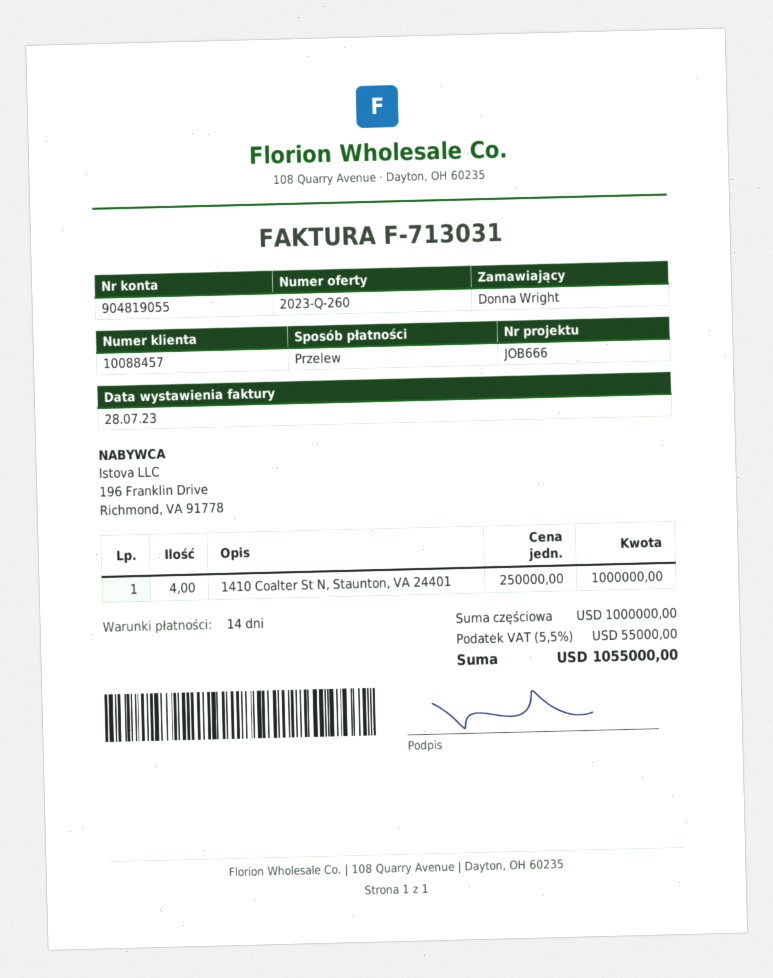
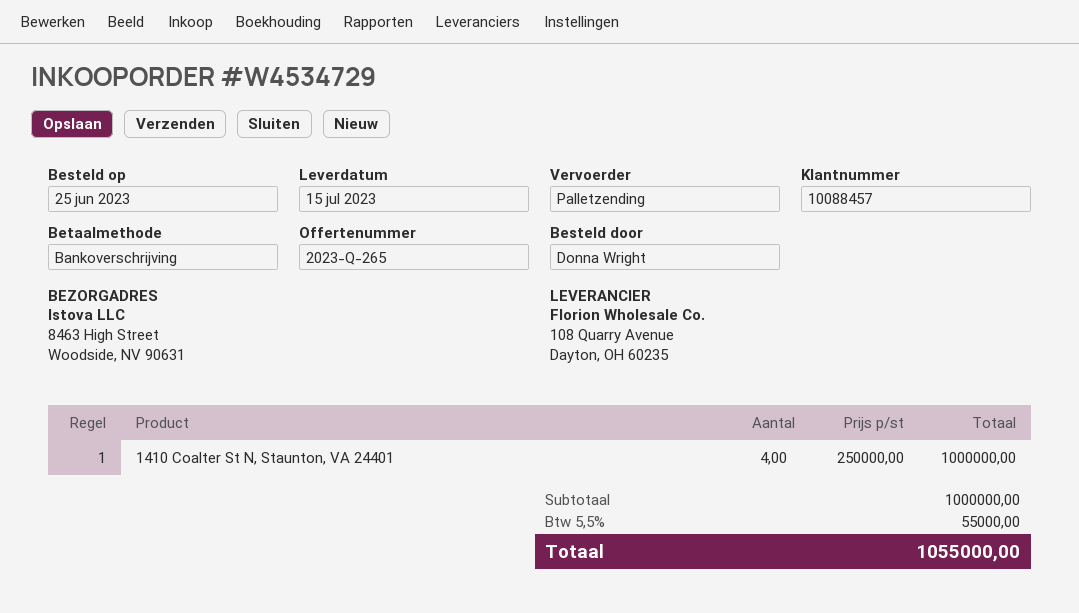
quote number: 2023-Q-260 -> 2023-Q-265

